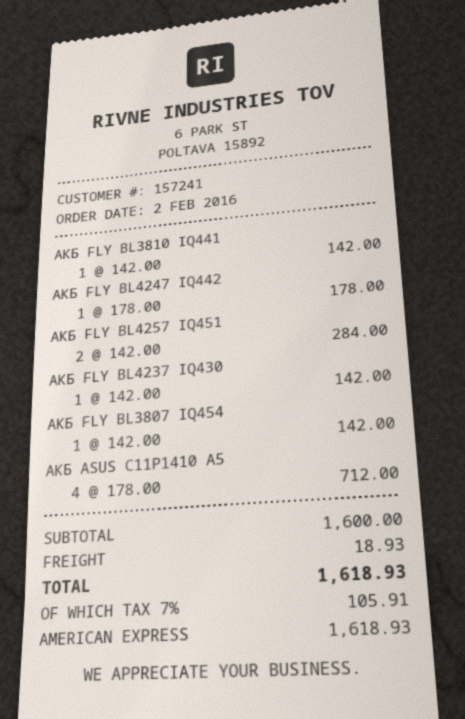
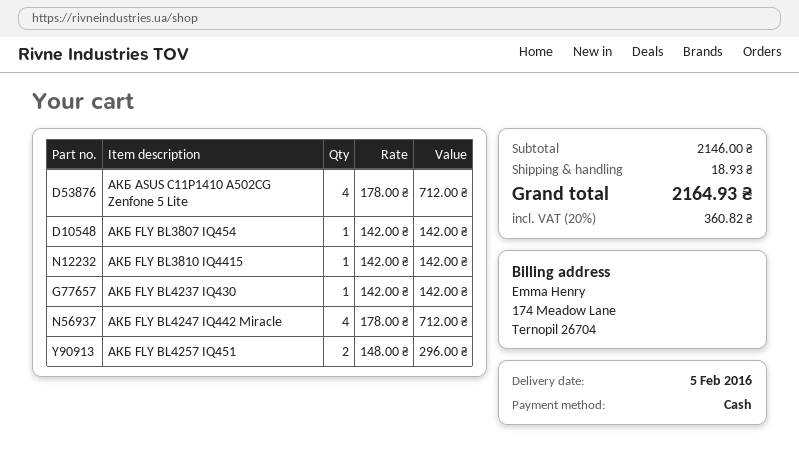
payment method: American Express -> cash
АКБ FLY BL4247 IQ442: 1 x 178.00 = 178.00 -> 4 x 178.00 = 712.00
АКБ FLY BL4257 IQ451: 2 x 142.00 = 284.00 -> 2 x 148.00 = 296.00
subtotal: 1600.00 -> 2146.00
tax: 7% = 105.91 -> 20% = 360.82
total: 1618.93 -> 2164.93

